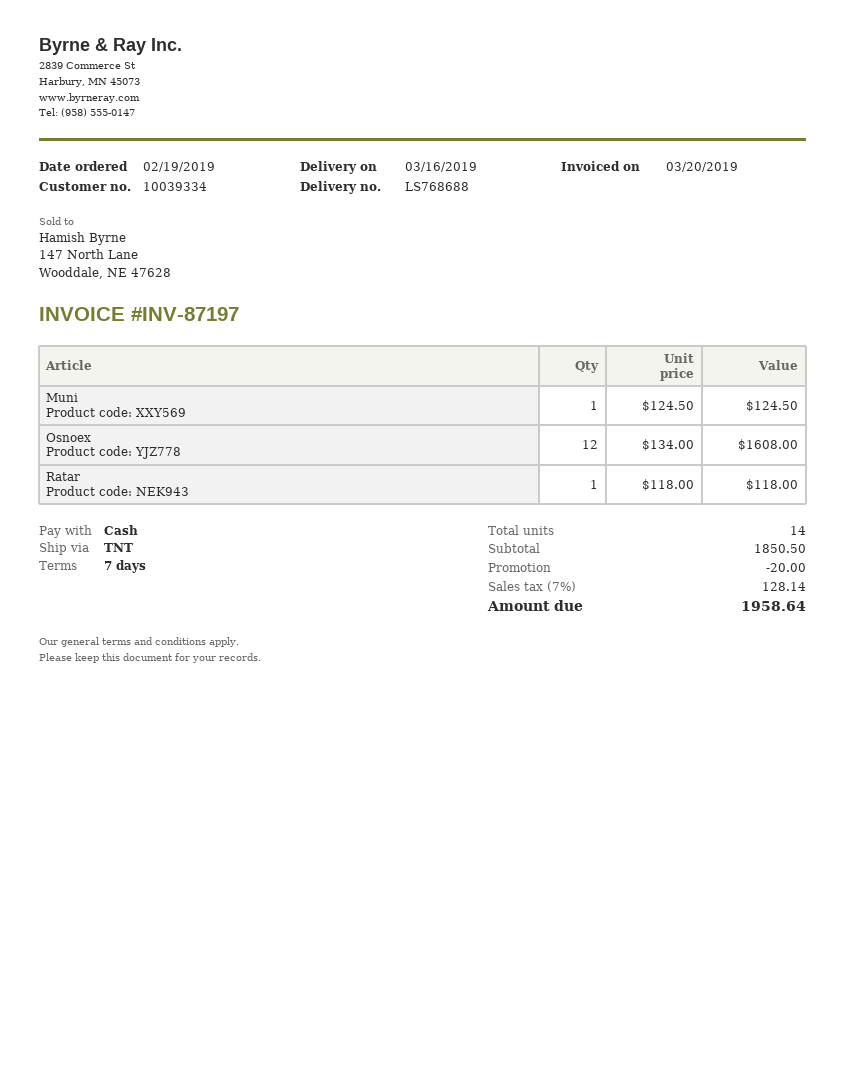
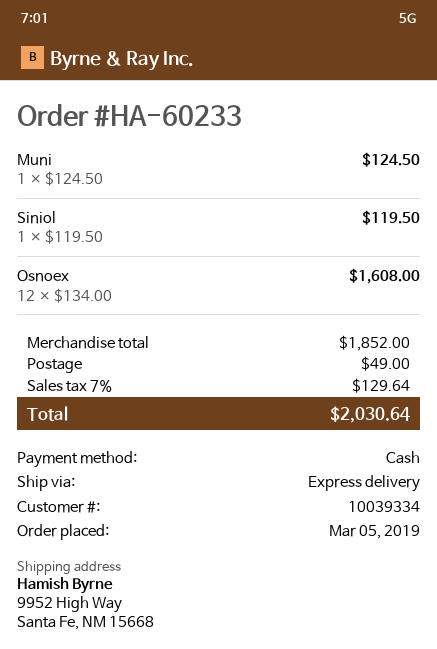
order date: 2019-02-19 -> 2019-03-05
shipping method: TNT -> express
Ratar: 1 x 118.00 = 118.00 -> none
Siniol: none -> 1 x 119.50 = 119.50
subtotal: 1850.50 -> 1852.00
discount: 20.00 -> none
shipping: none -> 49.00
tax: 7% = 128.14 -> 7% = 129.64
total: 1958.64 -> 2030.64

